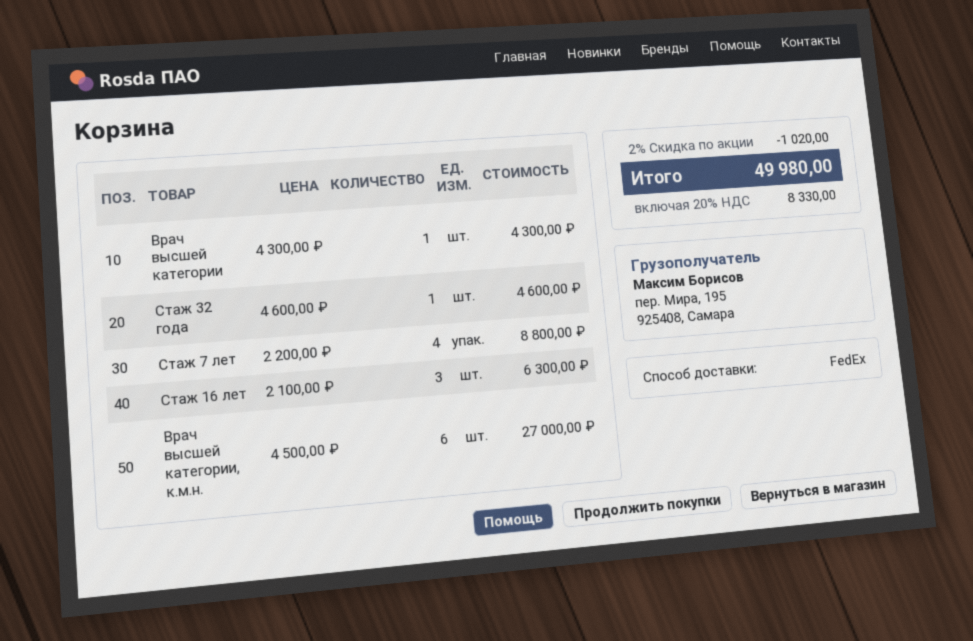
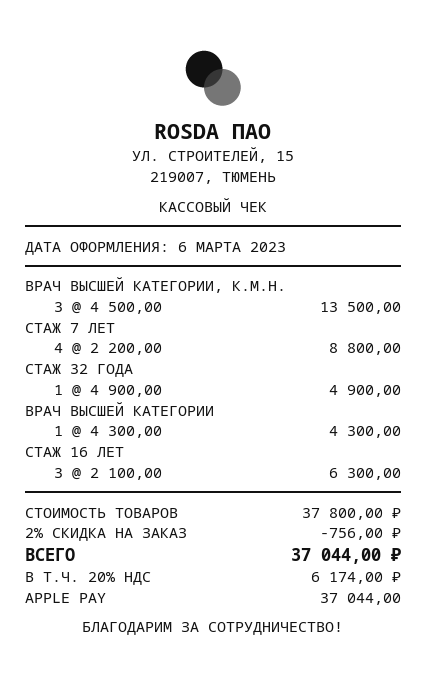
Стаж 32 года: 1 x 4600.00 = 4600.00 -> 1 x 4900.00 = 4900.00
Врач высшей категории, к.м.н.: 6 x 4500.00 = 27000.00 -> 3 x 4500.00 = 13500.00
discount: 2% = 1020.00 -> 2% = 756.00
tax: 20% = 8330.00 -> 20% = 6174.00
total: 49980.00 -> 37044.00

